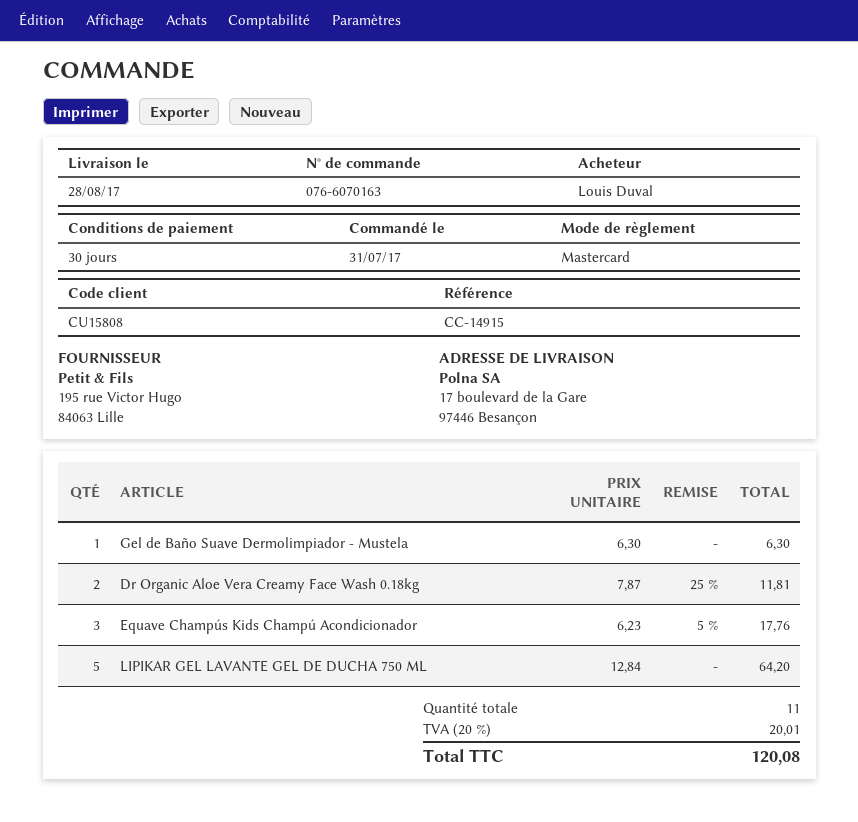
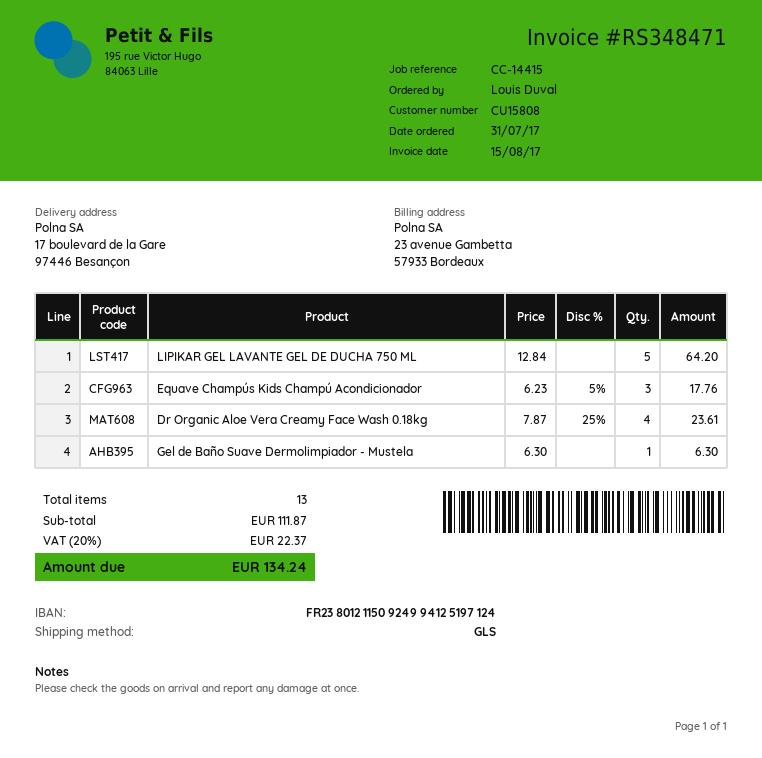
reference: CC-14915 -> CC-14415
Dr Organic Aloe Vera Creamy Face Wash 0.18kg: 2 x 7.87 - 25% = 11.81 -> 4 x 7.87 - 25% = 23.61
total quantity: 11 -> 13
tax: 20% = 20.01 -> 20% = 22.37
total: 120.08 -> 134.24

